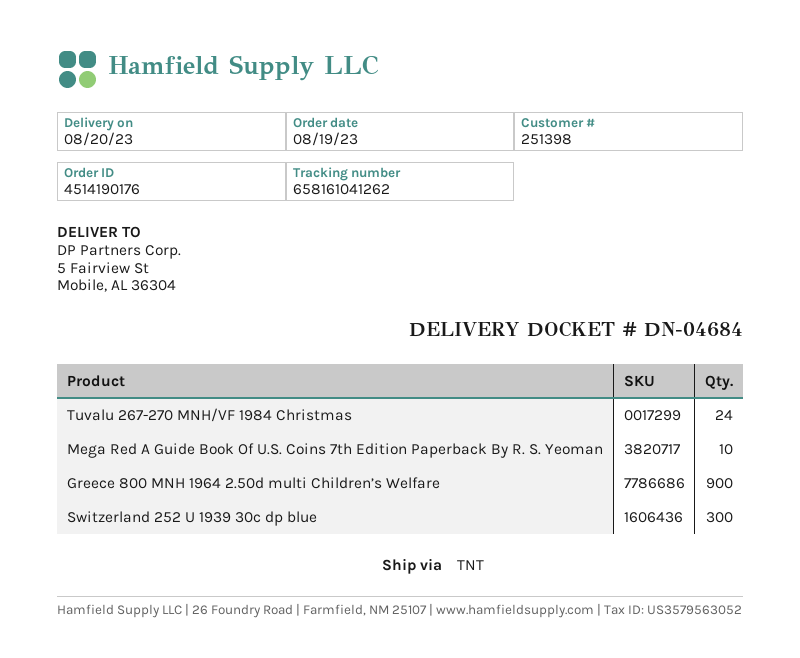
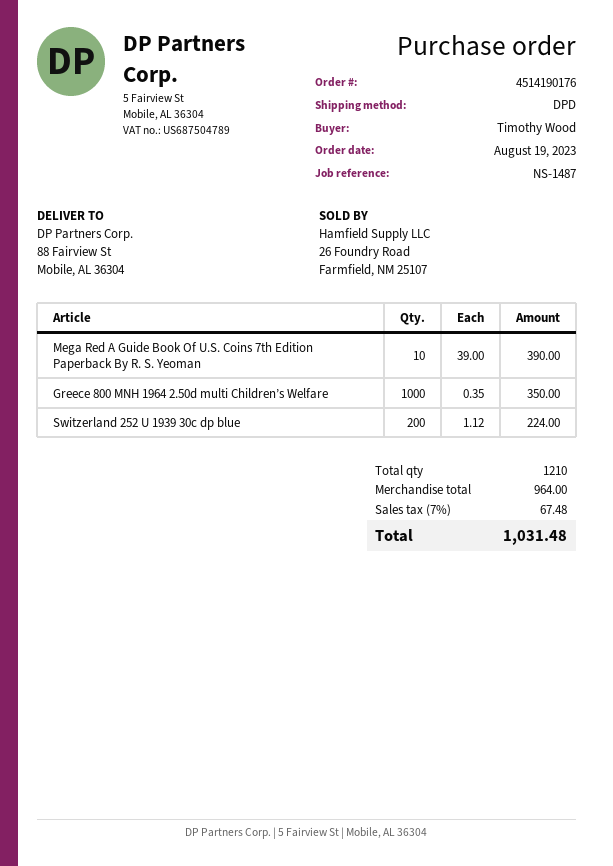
shipping method: TNT -> DPD
ship to: 5 Fairview St, Mobile, AL 36304 -> 88 Fairview St, Mobile, AL 36304
Tuvalu 267-270 MNH/VF 1984 Christmas: 24 -> none
Greece 800 MNH 1964 2.50d multi Children’s Welfare: 900 -> 1000
Switzerland 252 U 1939 30c dp blue: 300 -> 200

